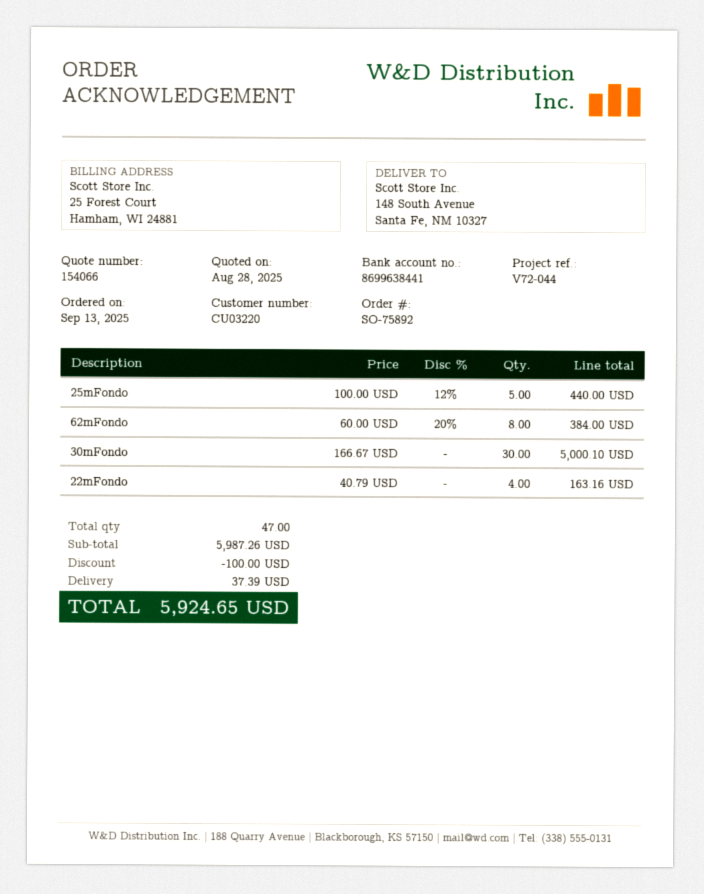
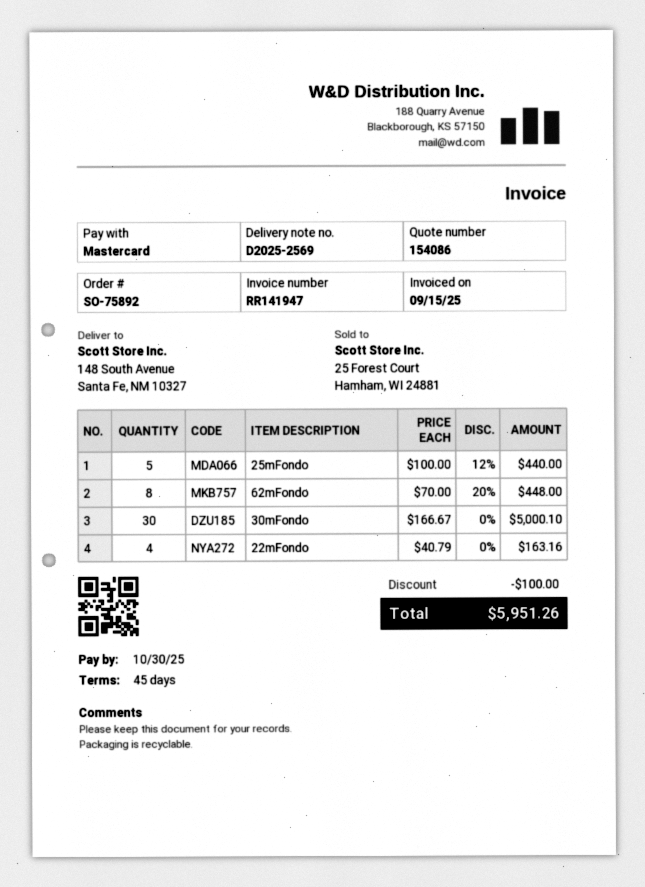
quote number: 154066 -> 154086
62mFondo: 8 x 60.00 - 20% = 384.00 -> 8 x 70.00 - 20% = 448.00
shipping: 37.39 -> none
total: 5924.65 -> 5951.26

